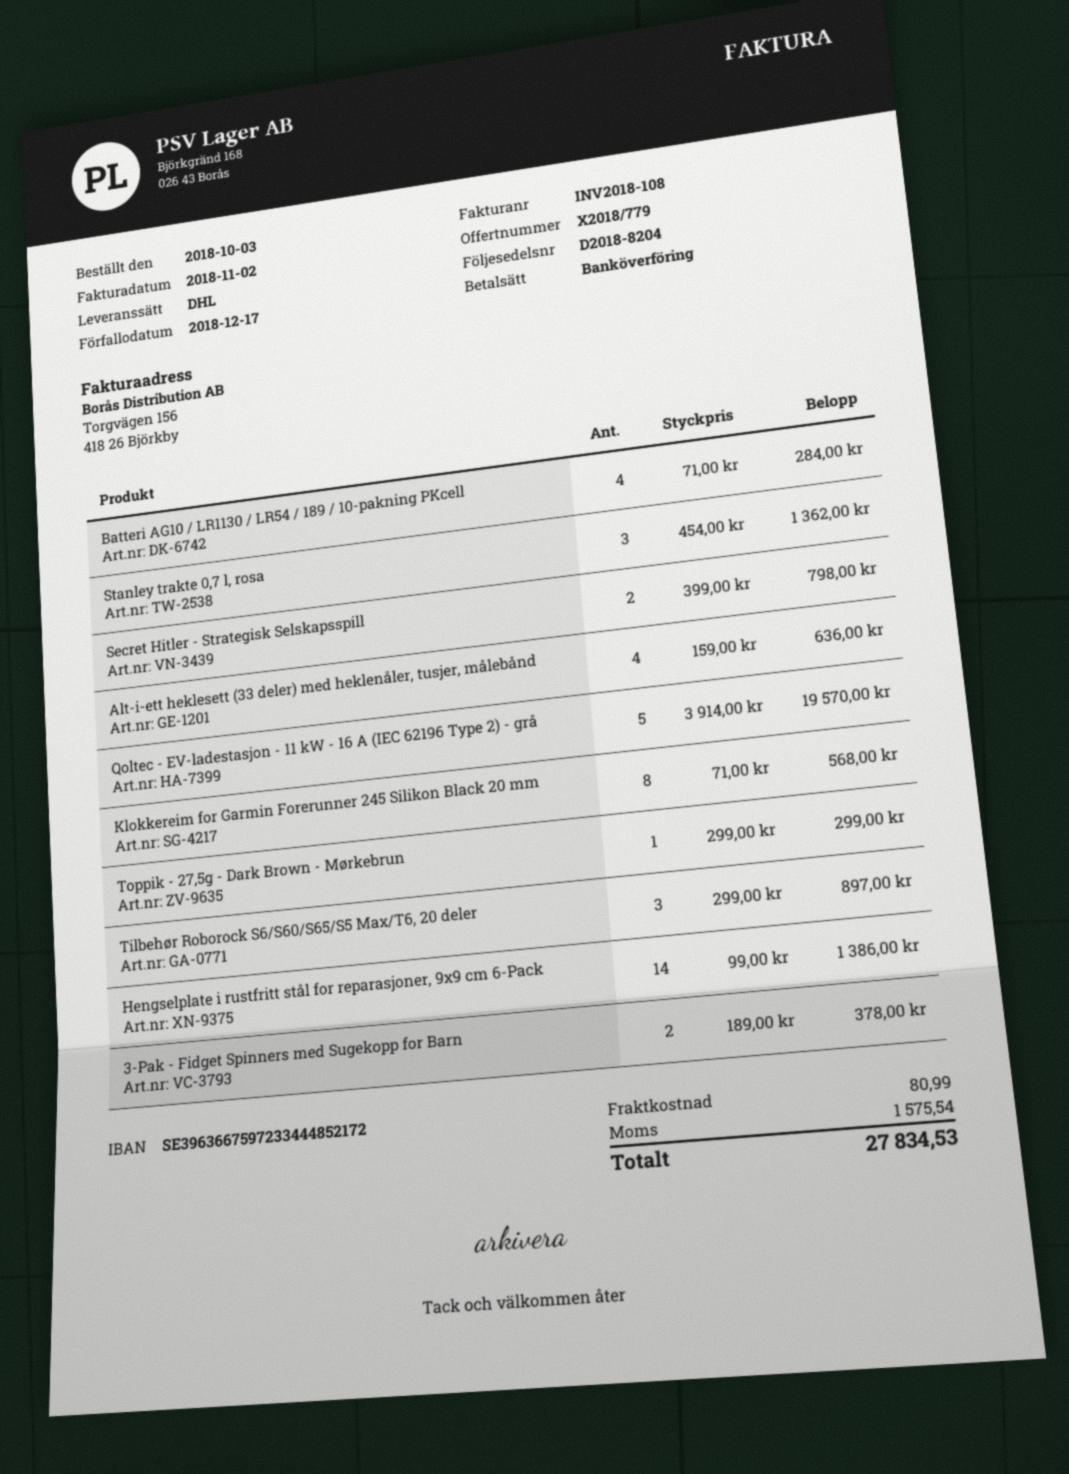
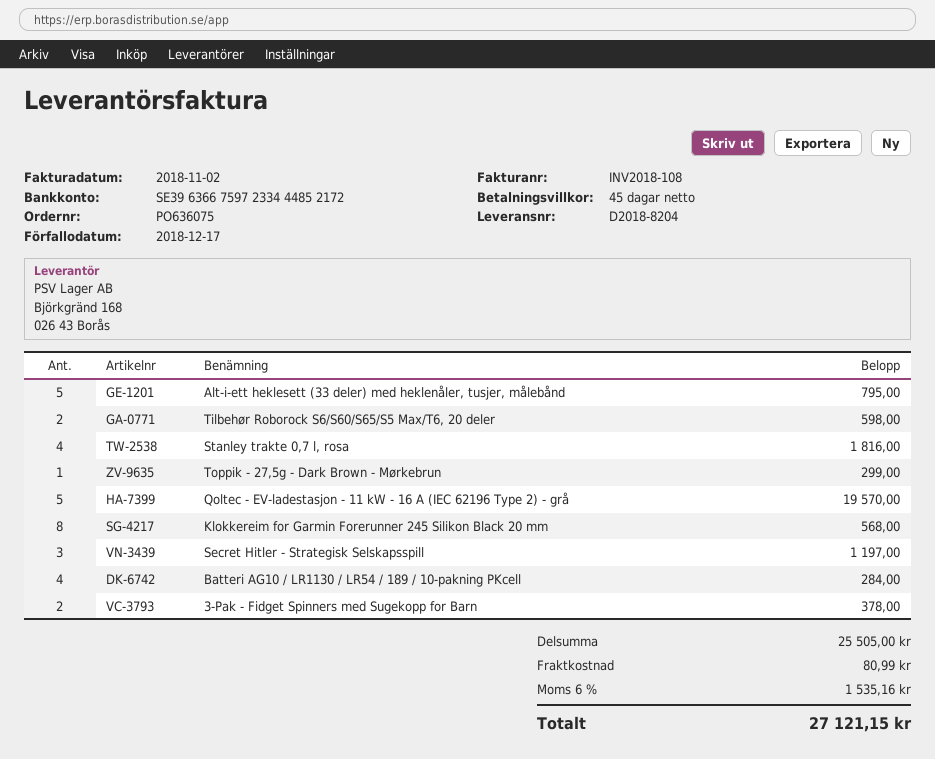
Stanley trakte 0,7 l, rosa: 3 for 1362.00 -> 4 for 1816.00
Secret Hitler - Strategisk Selskapsspill: 2 for 798.00 -> 3 for 1197.00
Alt-i-ett heklesett (33 deler) med heklenåler, tusjer, målebånd: 4 for 636.00 -> 5 for 795.00
Tilbehør Roborock S6/S60/S65/S5 Max/T6, 20 deler: 3 for 897.00 -> 2 for 598.00
Hengselplate i rustfritt stål for reparasjoner, 9x9 cm 6-Pack: 14 for 1386.00 -> none
tax: 1575.54 -> 1535.16
total: 27834.53 -> 27121.15

